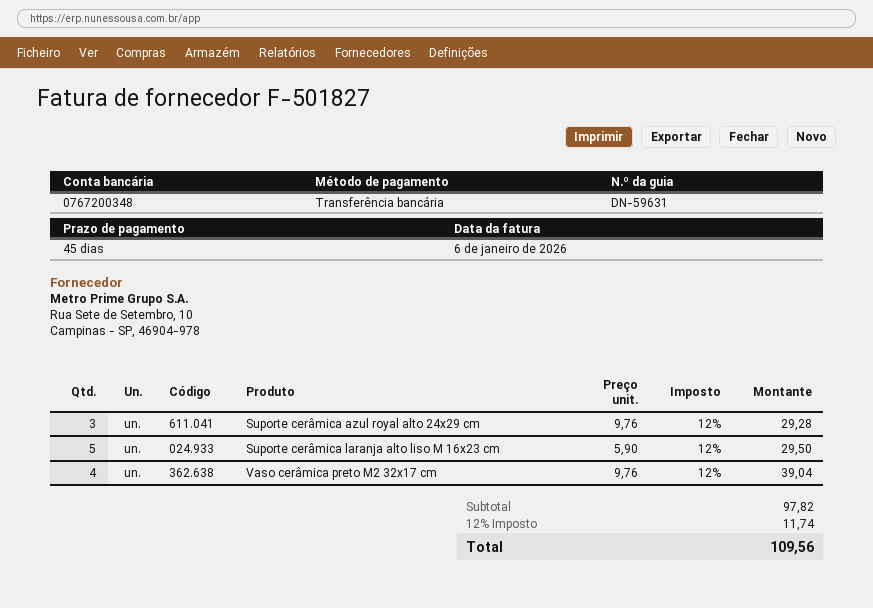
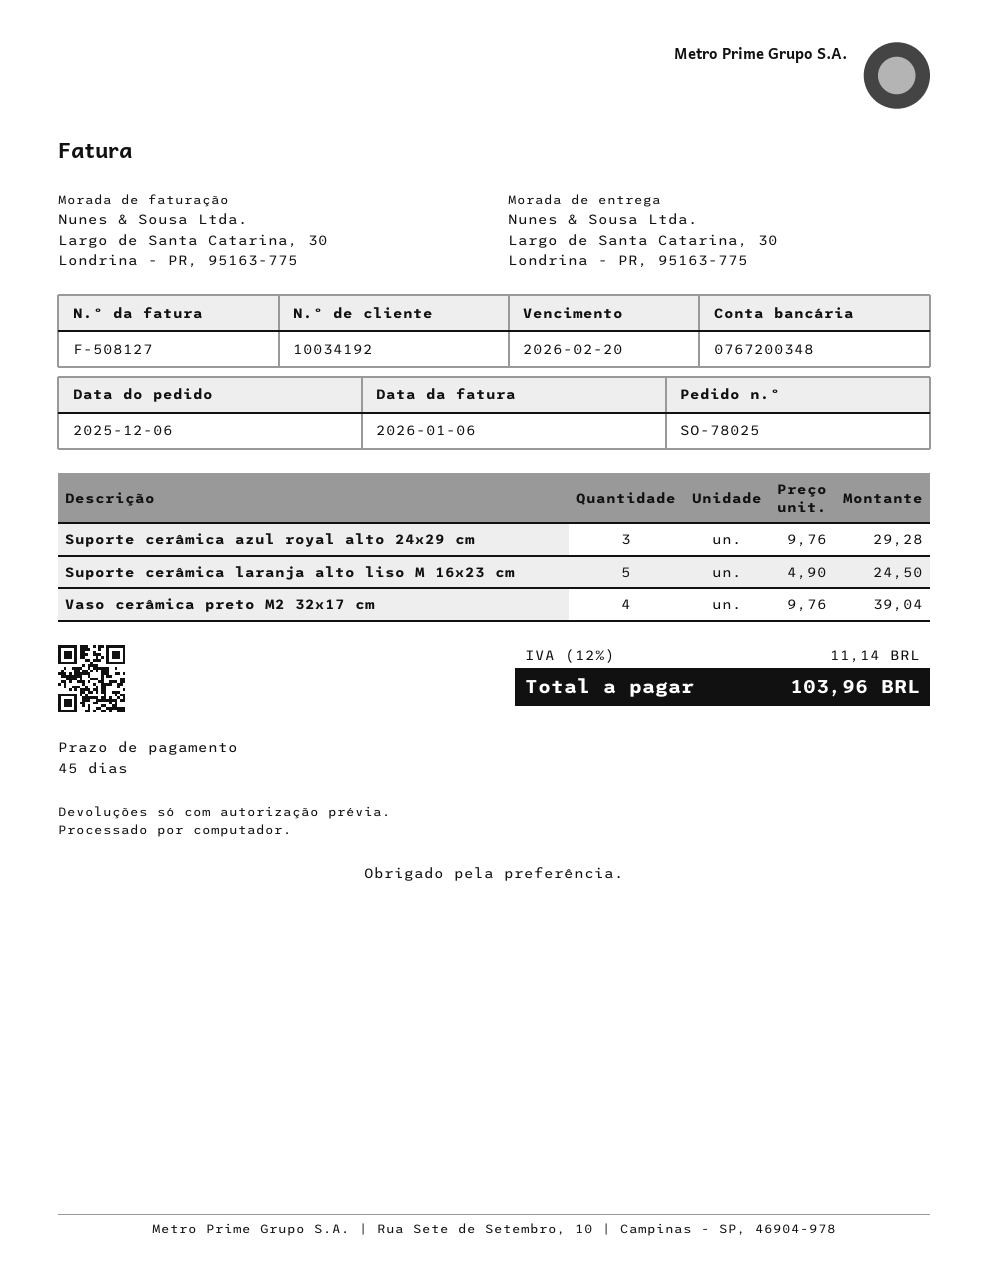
invoice number: F-501827 -> F-508127
Suporte cerâmica laranja alto liso M 16x23 cm: 5 x 5.90 = 29.50 -> 5 x 4.90 = 24.50
tax: 12% = 11.74 -> 12% = 11.14
total: 109.56 -> 103.96

